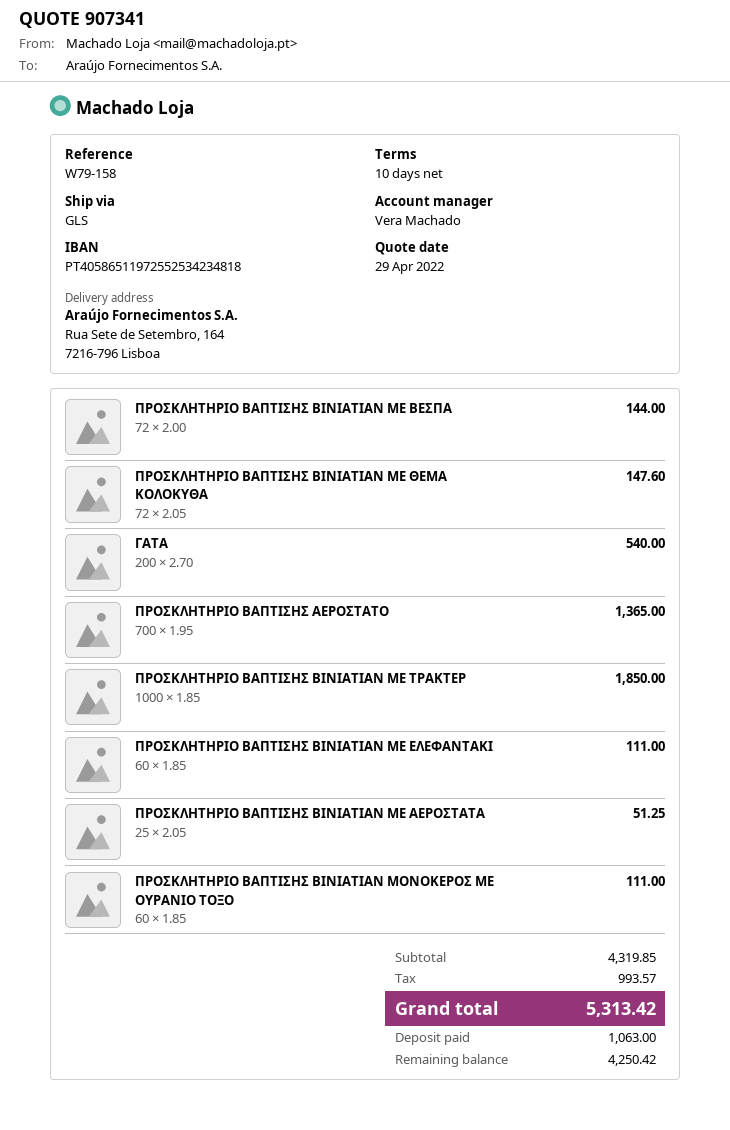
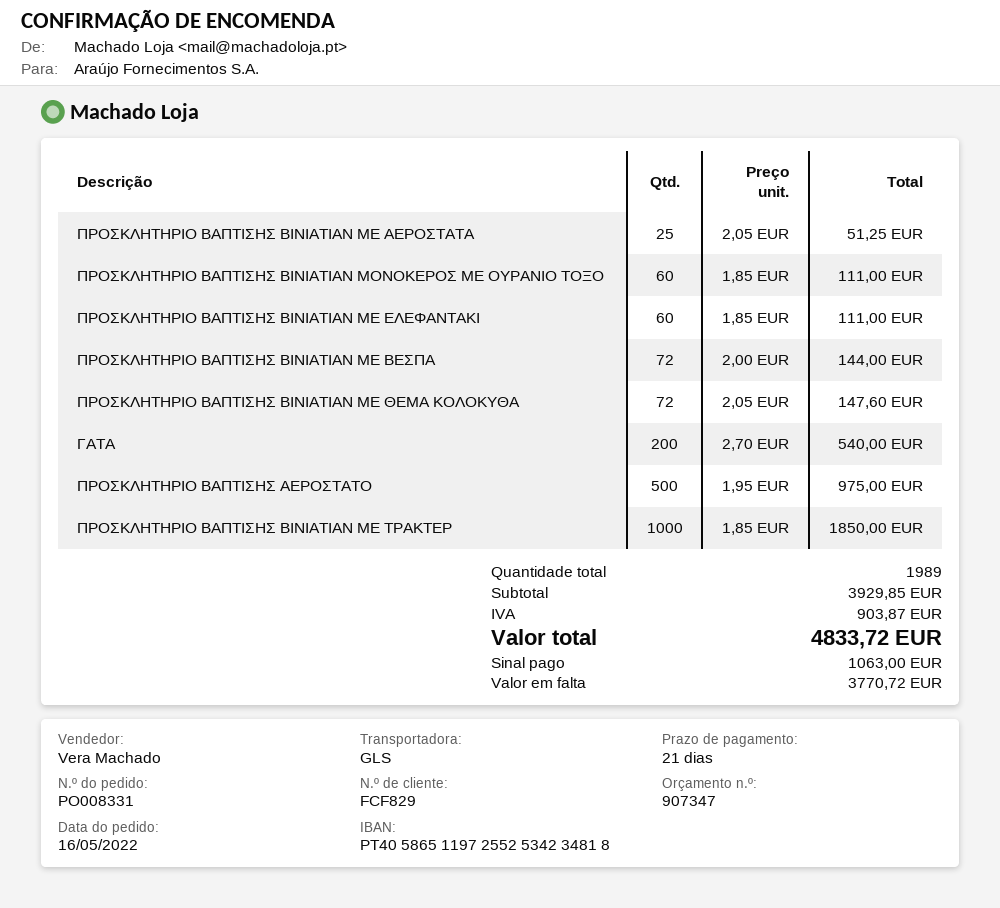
quote number: 907341 -> 907347
payment terms: 10 days -> 21 days
ΠΡΟΣΚΛΗΤΗΡΙΟ ΒΑΠΤΙΣΗΣ ΑΕΡΟΣΤΑΤΟ: 700 x 1.95 = 1365.00 -> 500 x 1.95 = 975.00
subtotal: 4319.85 -> 3929.85
tax: 993.57 -> 903.87
total: 5313.42 -> 4833.72
balance: 4250.42 -> 3770.72

